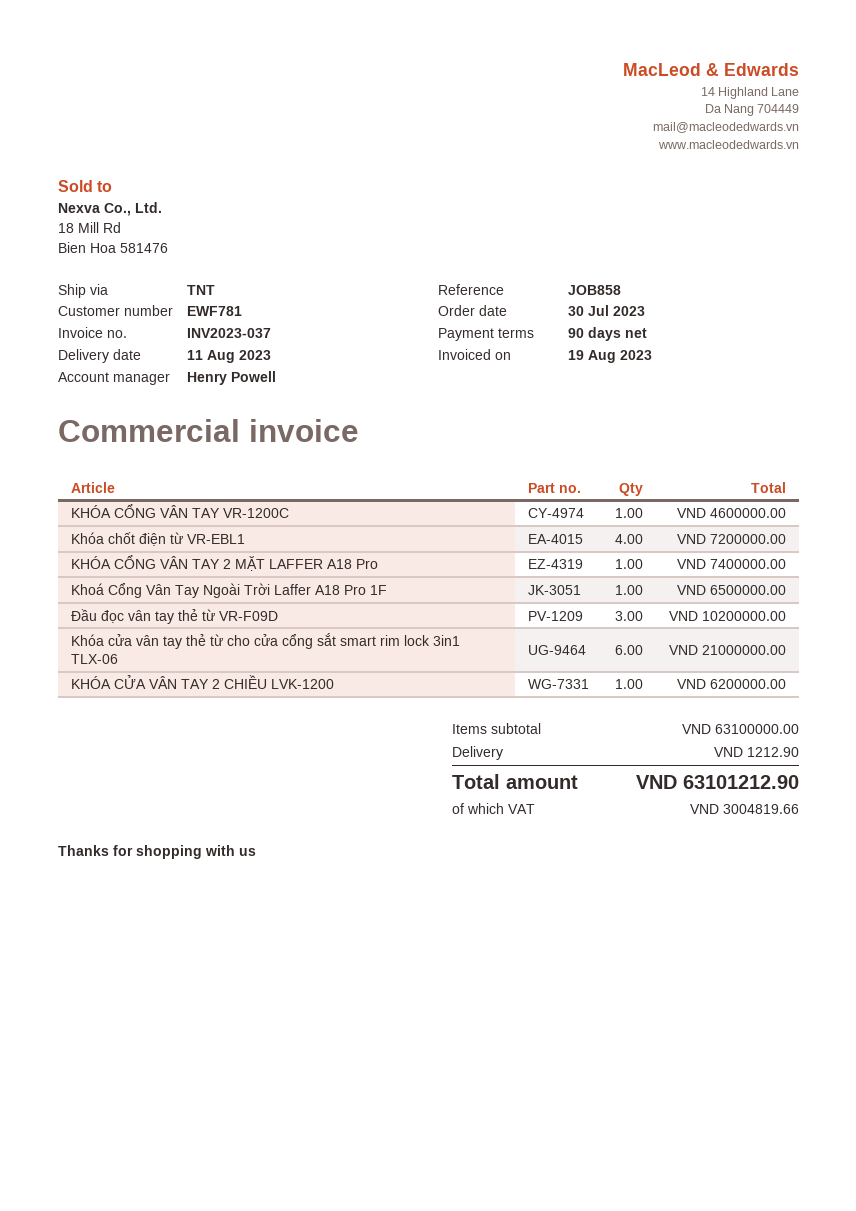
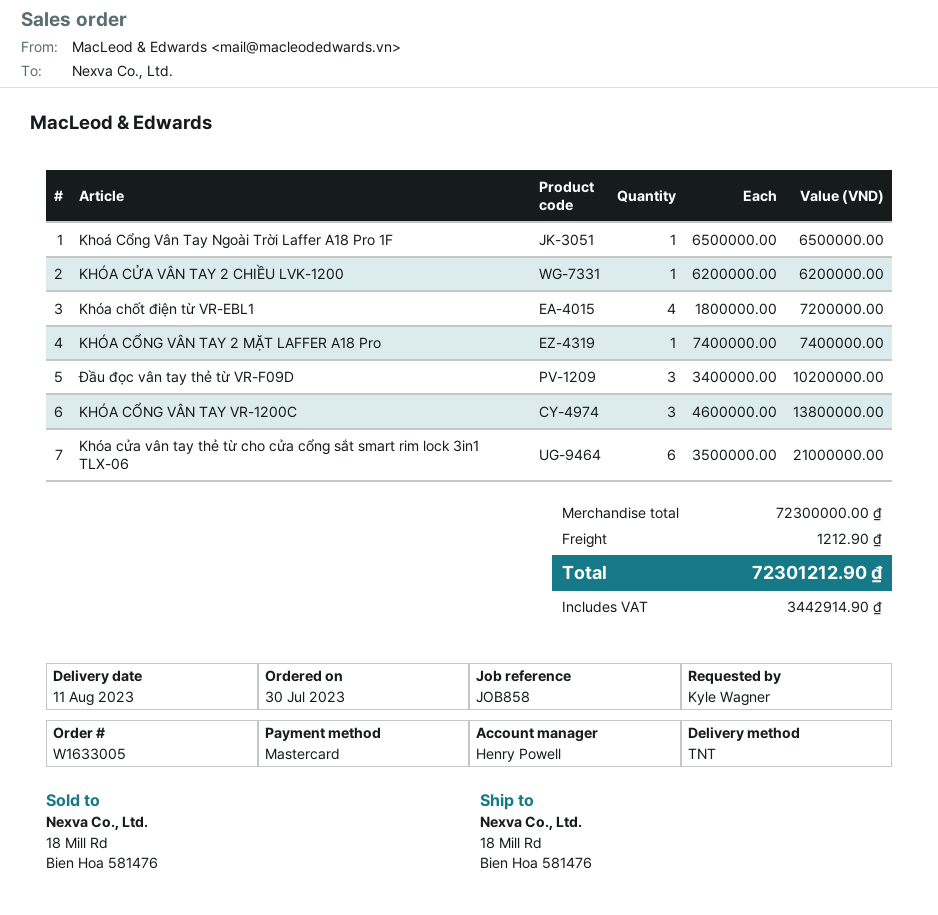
KHÓA CỔNG VÂN TAY VR-1200C: 1 for 4600000.00 -> 3 for 13800000.00
subtotal: 63100000.00 -> 72300000.00
tax: 3004819.66 -> 3442914.90
total: 63101212.90 -> 72301212.90

